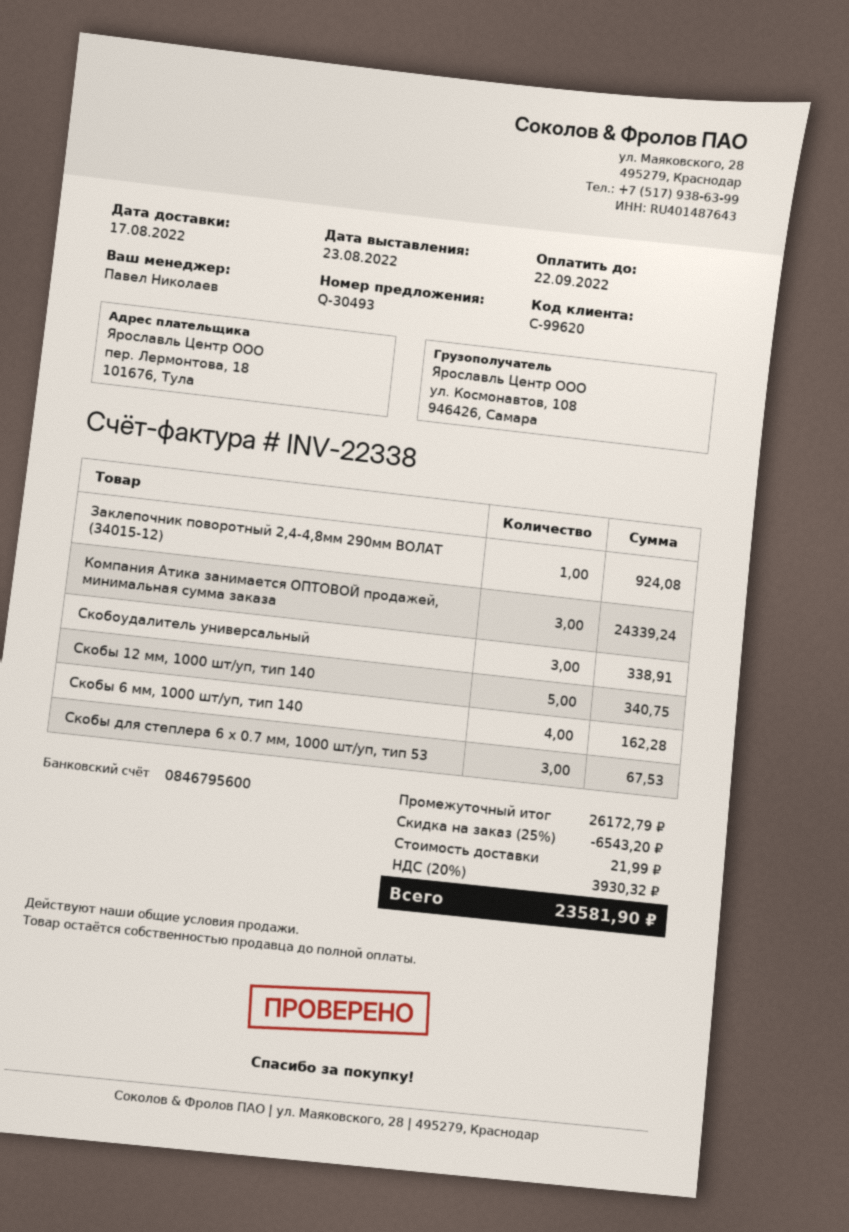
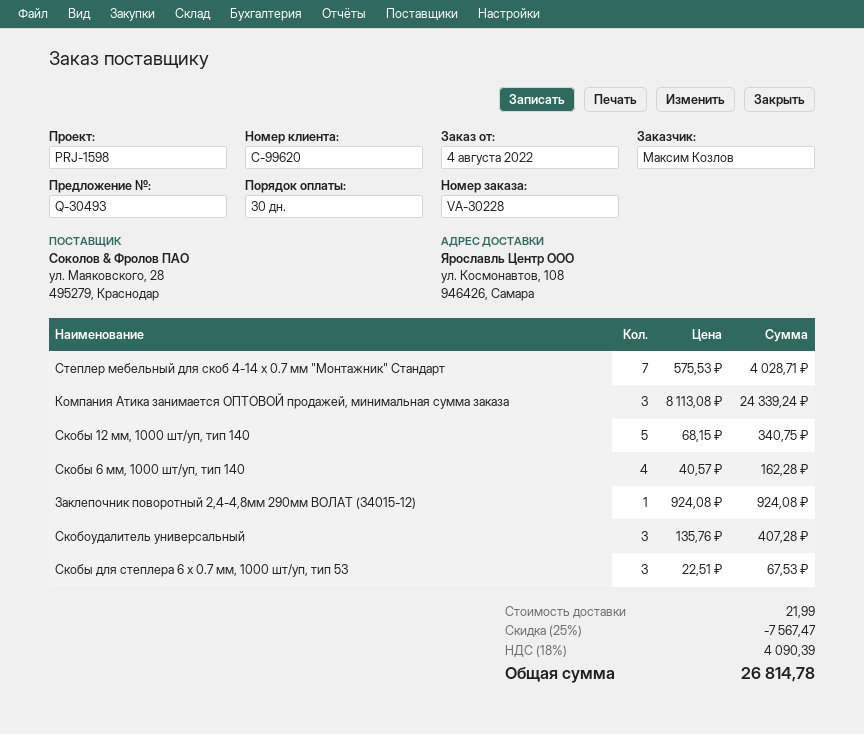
Скобоудалитель универсальный: 3 for 338.91 -> 3 for 407.28
Степлер мебельный для скоб 4-14 х 0.7 мм "Монтажник" Стандарт: none -> 7 for 4028.71
discount: 25% = 6543.20 -> 25% = 7567.47
tax: 20% = 3930.32 -> 18% = 4090.39
total: 23581.90 -> 26814.78

